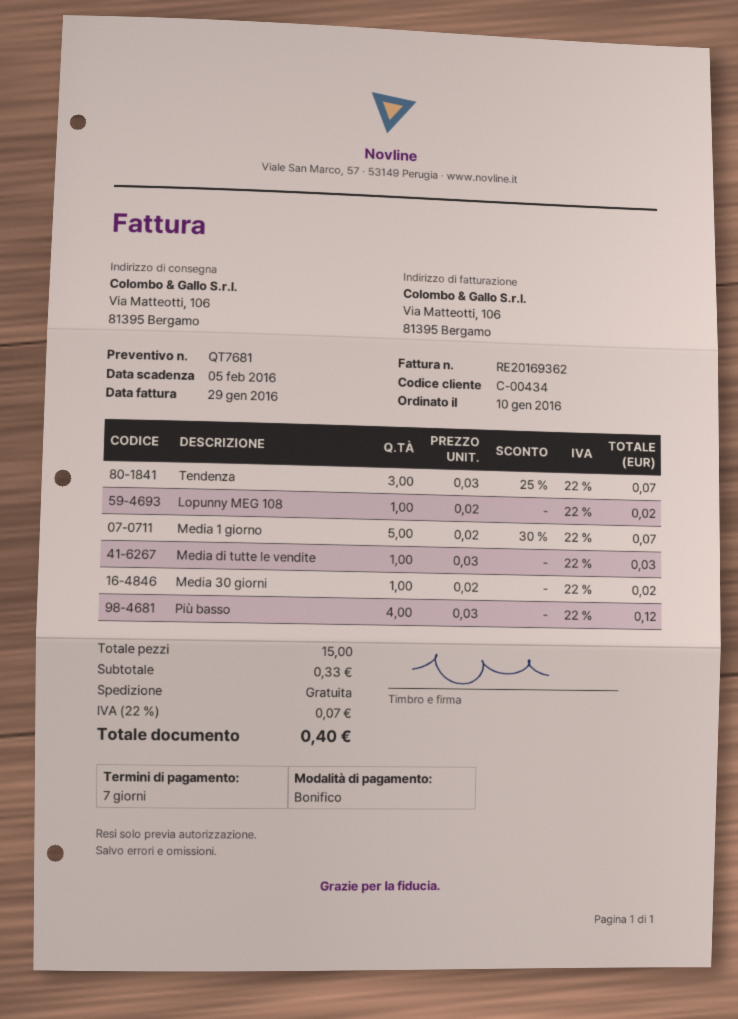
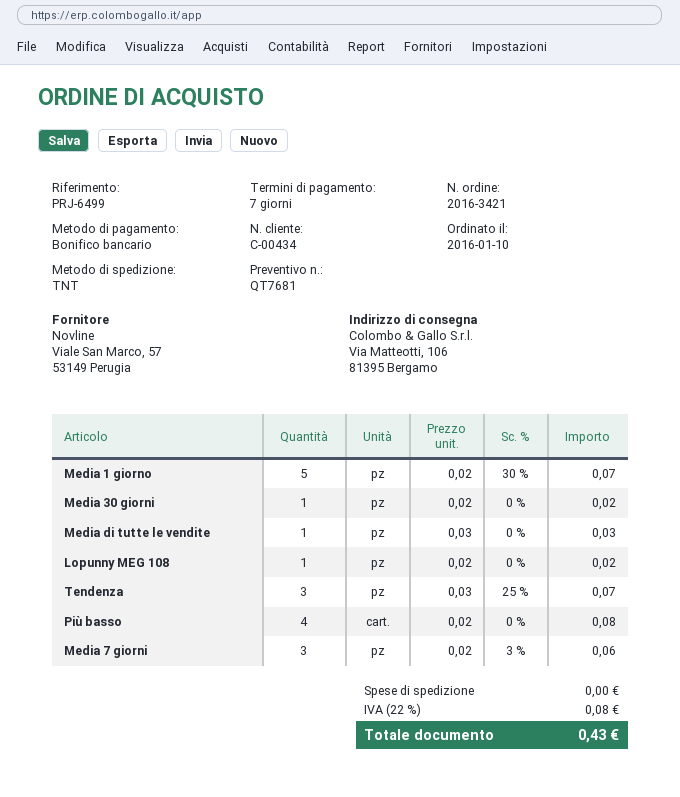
Più basso: 4 x 0.03 = 0.12 -> 4 x 0.02 = 0.08
Media 7 giorni: none -> 3 x 0.02 - 3% = 0.06
tax: 22% = 0.07 -> 22% = 0.08
total: 0.40 -> 0.43

